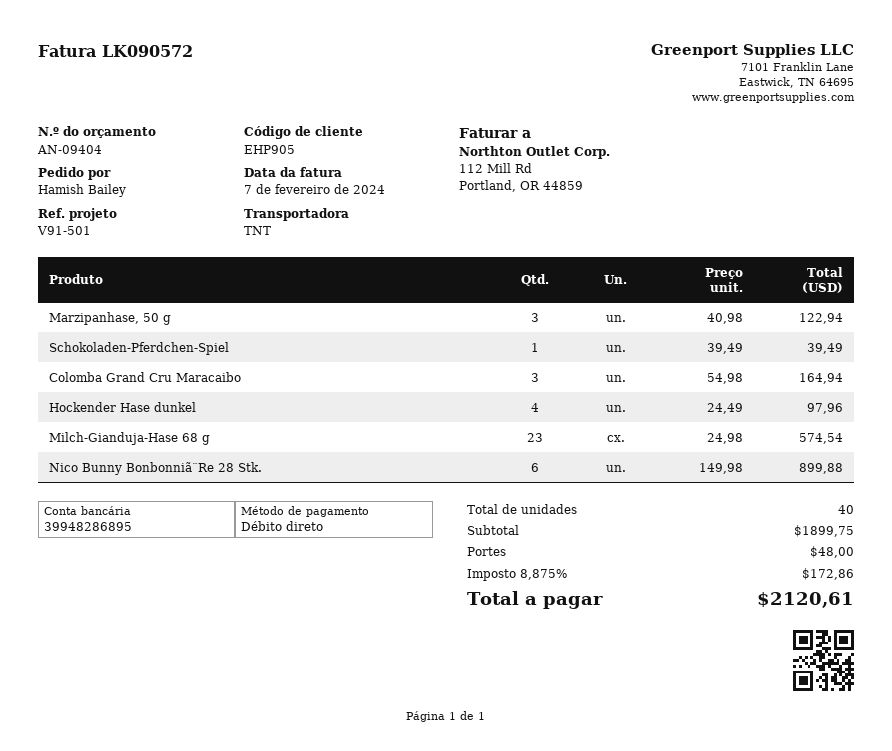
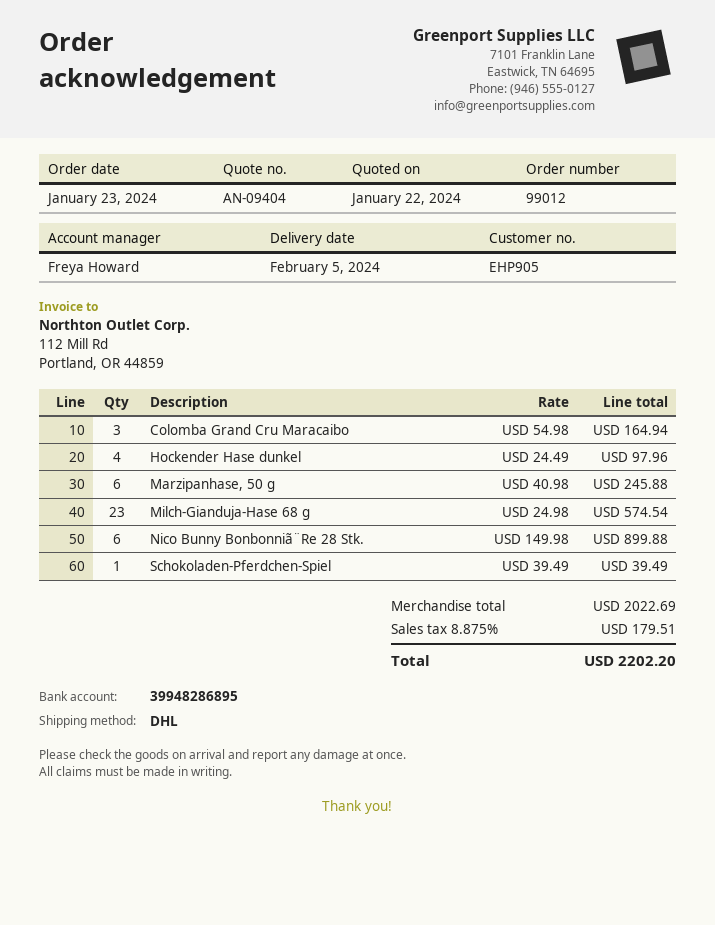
shipping method: TNT -> DHL
Marzipanhase, 50 g: 3 x 40.98 = 122.94 -> 6 x 40.98 = 245.88
subtotal: 1899.75 -> 2022.69
shipping: 48.00 -> none
tax: 8.875% = 172.86 -> 8.875% = 179.51
total: 2120.61 -> 2202.20

